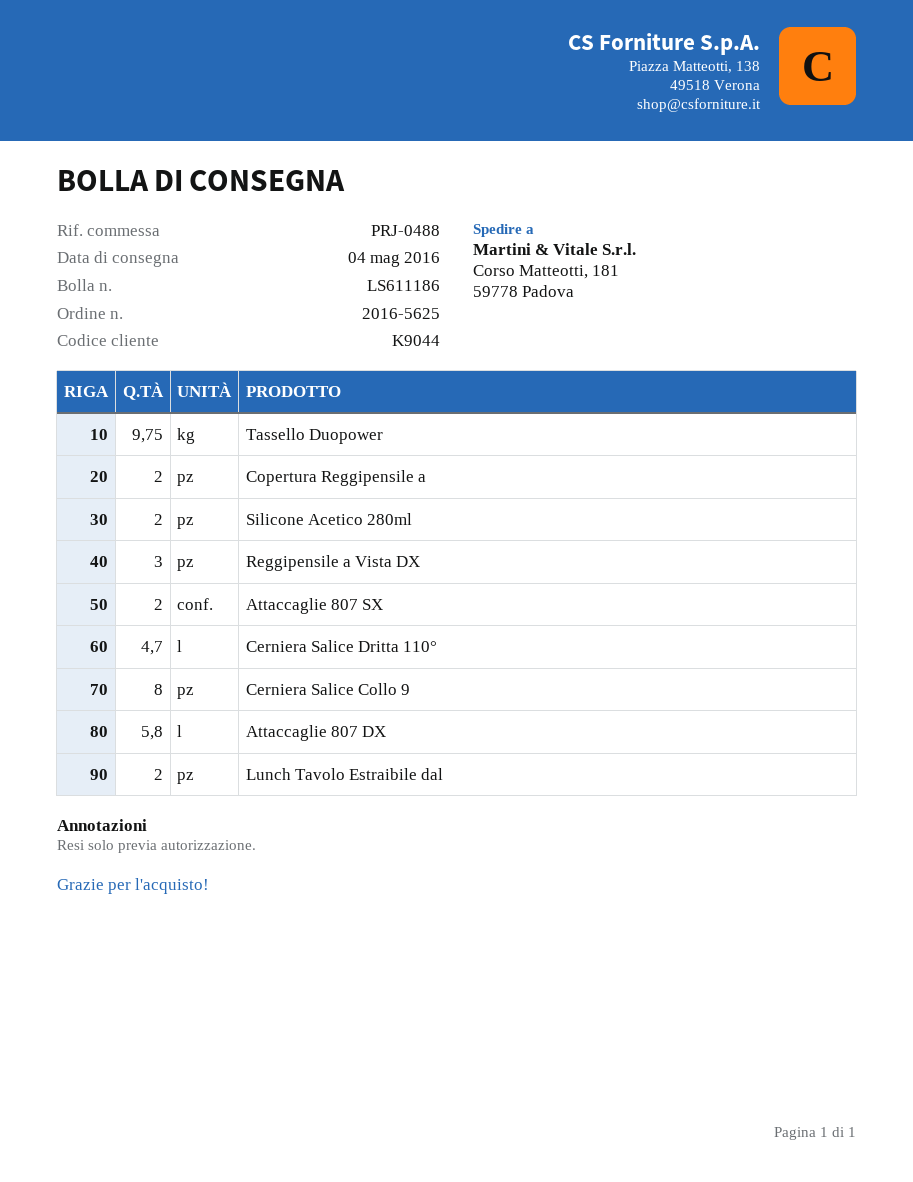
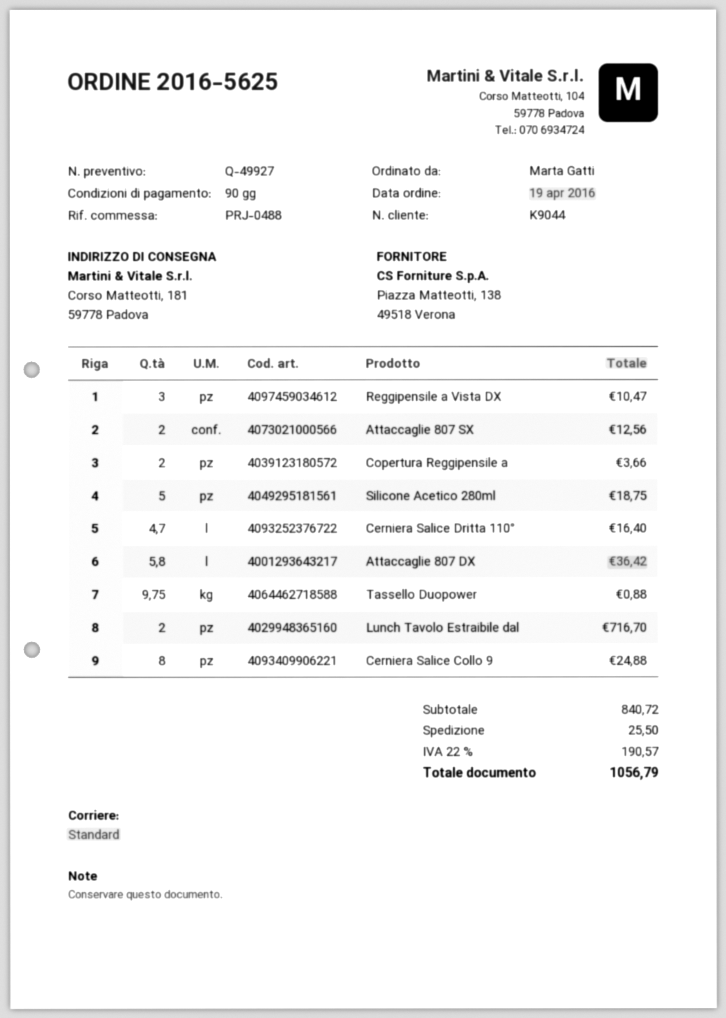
Silicone Acetico 280ml: 2 -> 5

